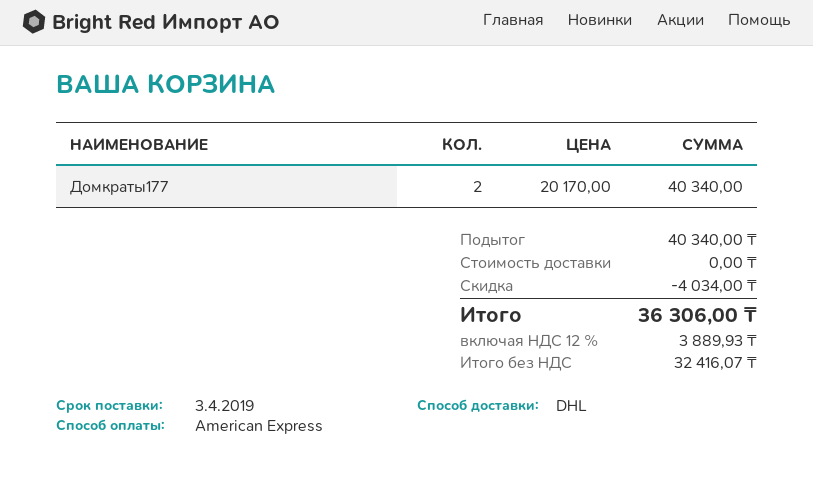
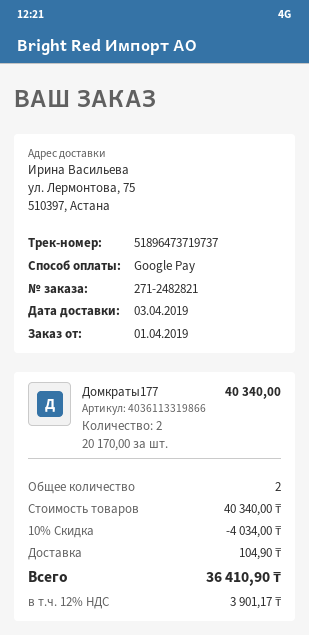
payment method: American Express -> Google Pay
shipping: 0.00 -> 104.90
tax: 12% = 3889.93 -> 12% = 3901.17
total: 36306.00 -> 36410.90

